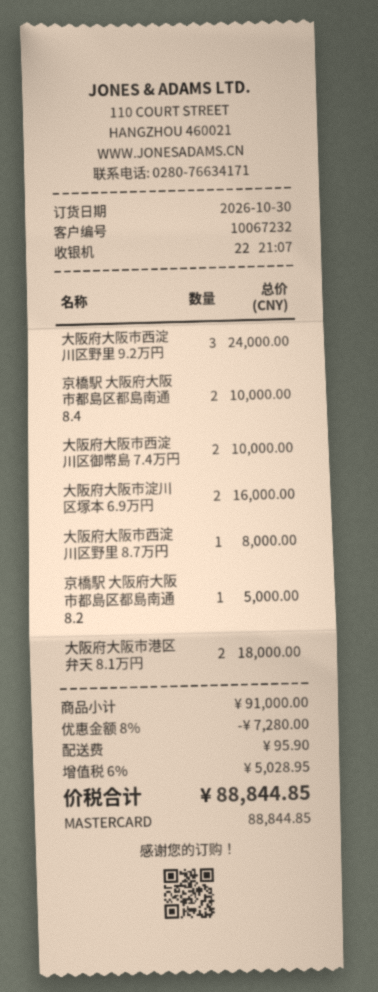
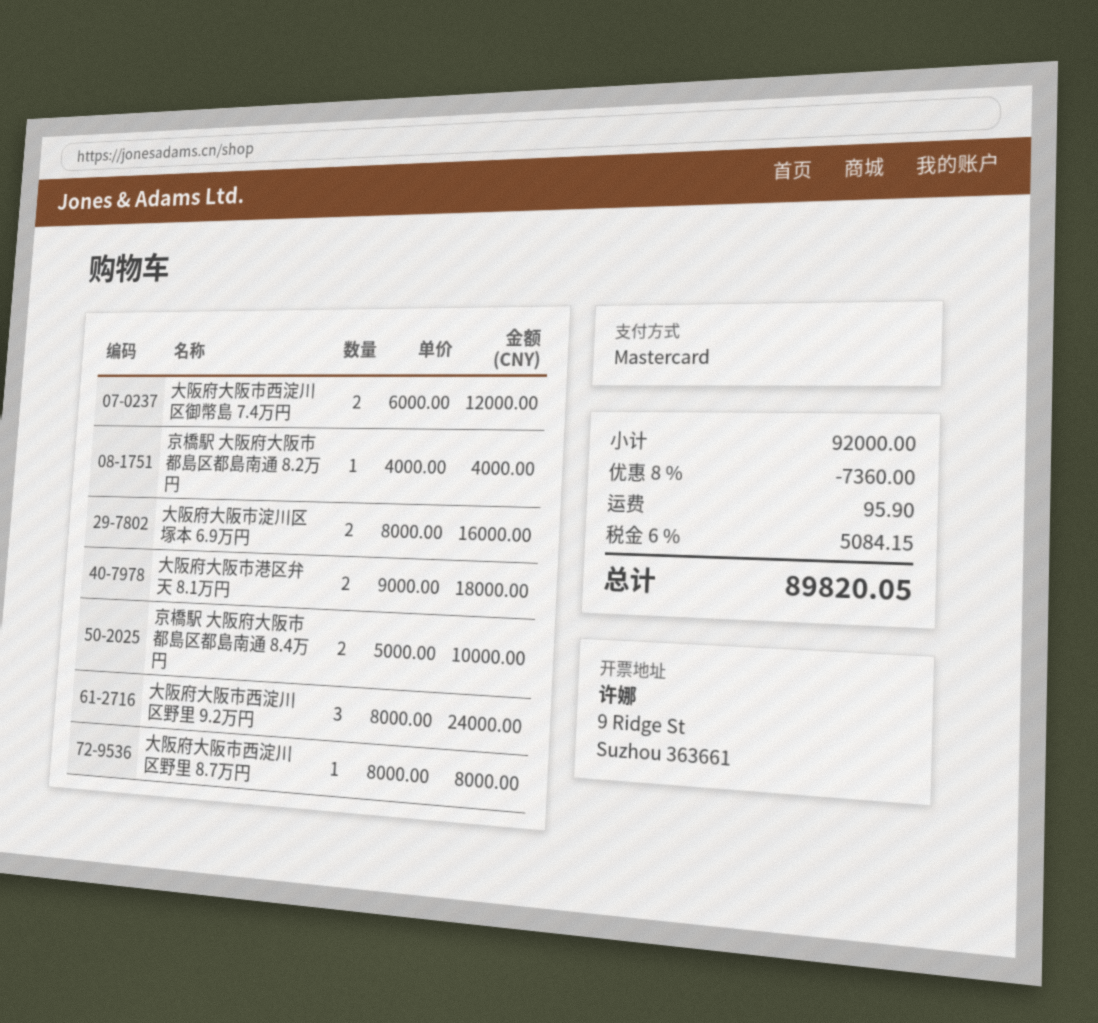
大阪府大阪市西淀川区御幣島 7.4万円: 2 for 10000.00 -> 2 for 12000.00
京橋駅 大阪府大阪市都島区都島南通 8.2: 1 for 5000.00 -> 1 for 4000.00
subtotal: 91000.00 -> 92000.00
discount: 8% = 7280.00 -> 8% = 7360.00
tax: 6% = 5028.95 -> 6% = 5084.15
total: 88844.85 -> 89820.05

